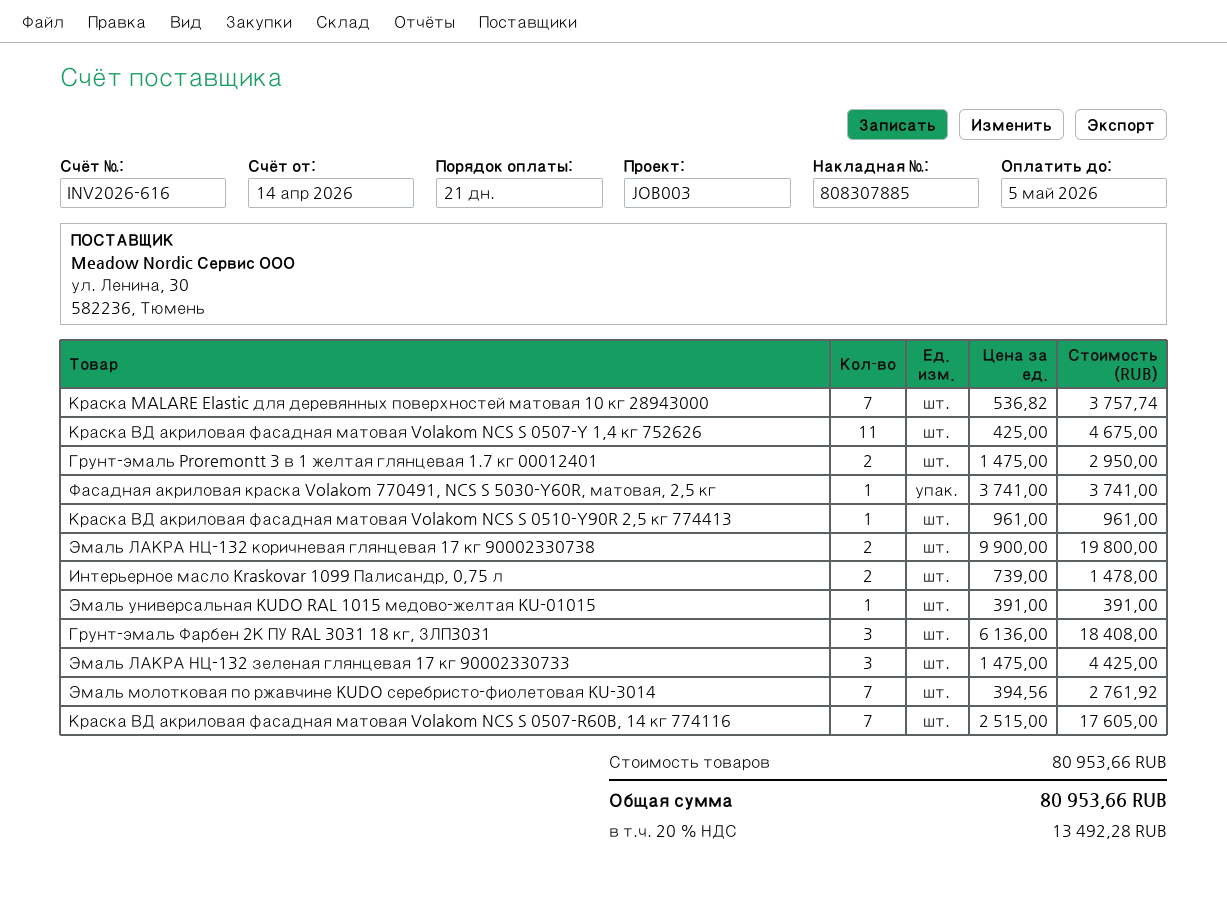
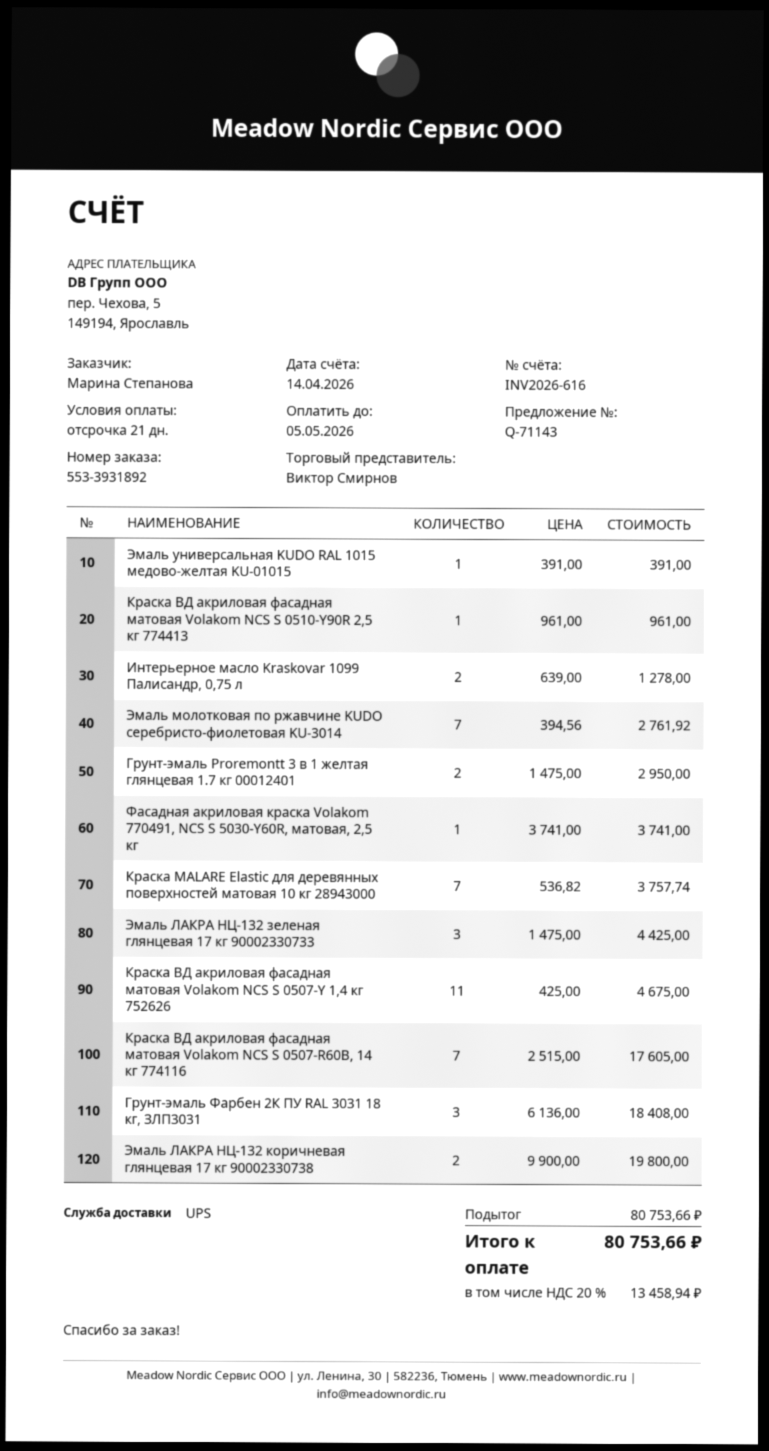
Интерьерное масло Kraskovar 1099 Палисандр, 0,75 л: 2 x 739.00 = 1478.00 -> 2 x 639.00 = 1278.00
subtotal: 80953.66 -> 80753.66
tax: 20% = 13492.28 -> 20% = 13458.94
total: 80953.66 -> 80753.66

